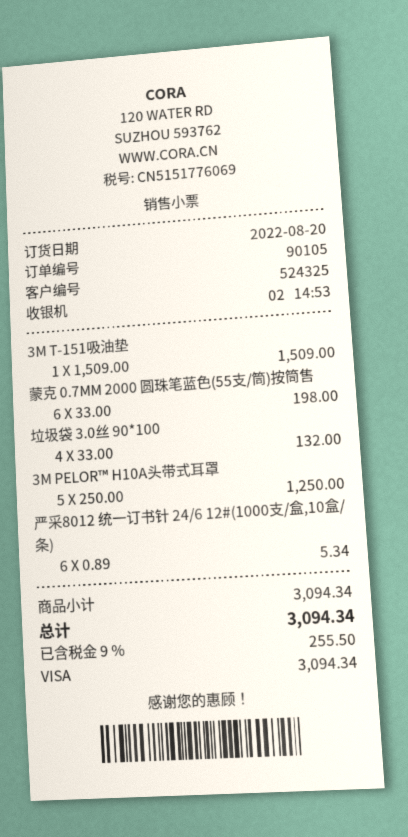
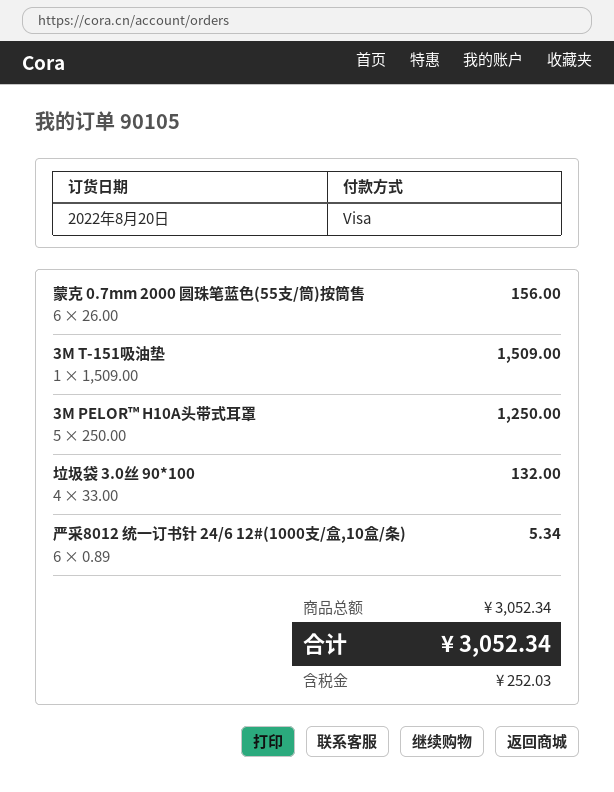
蒙克 0.7MM 2000 圆珠笔蓝色(55支/筒)按筒售: 6 x 33.00 = 198.00 -> 6 x 26.00 = 156.00
subtotal: 3094.34 -> 3052.34
tax: 255.50 -> 252.03
total: 3094.34 -> 3052.34

